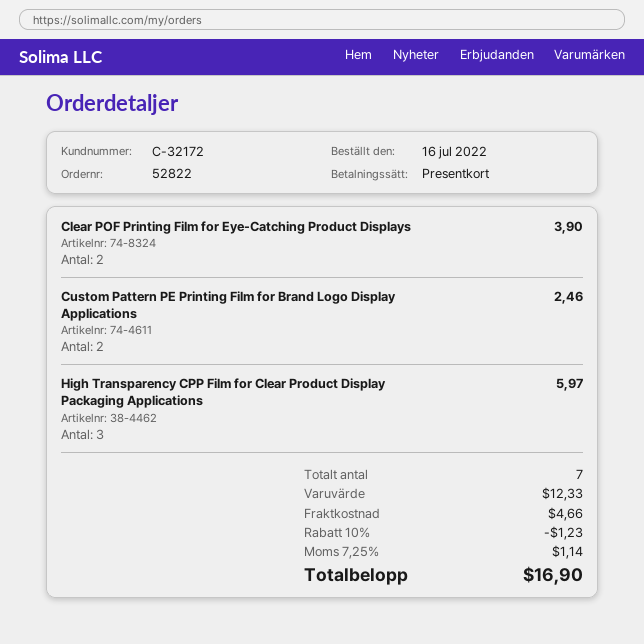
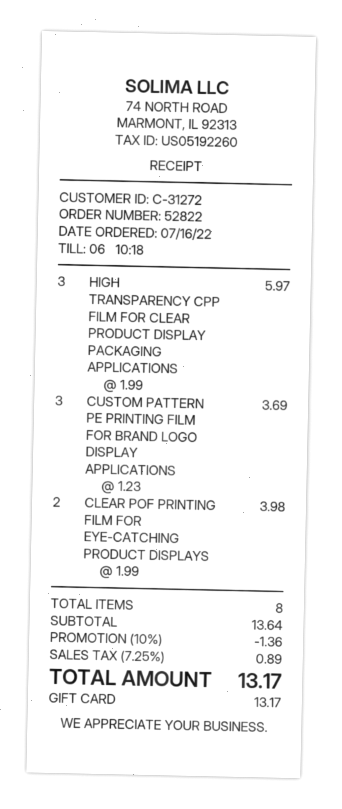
customer number: C-32172 -> C-31272
Clear POF Printing Film for Eye-Catching Product Displays: 2 for 3.90 -> 2 for 3.98
Custom Pattern PE Printing Film for Brand Logo Display Applications: 2 for 2.46 -> 3 for 3.69
total quantity: 7 -> 8
subtotal: 12.33 -> 13.64
discount: 10% = 1.23 -> 10% = 1.36
shipping: 4.66 -> none
tax: 7.25% = 1.14 -> 7.25% = 0.89
total: 16.90 -> 13.17

